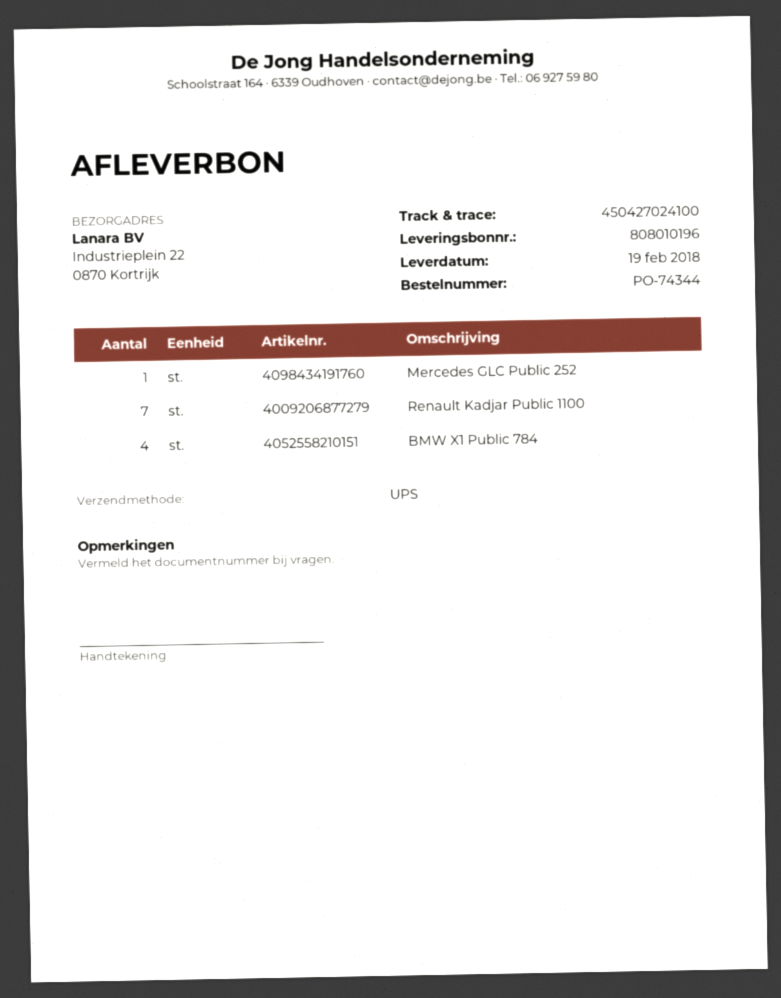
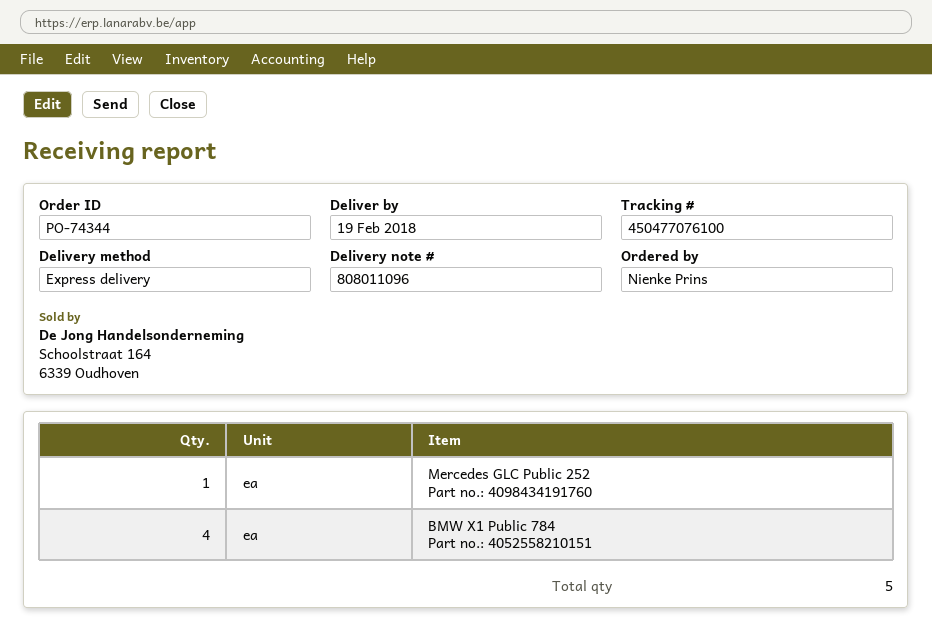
delivery note number: 808010196 -> 808011096
shipping method: UPS -> express
tracking number: 450427024100 -> 450477076100
Renault Kadjar Public 1100: 7 -> none

